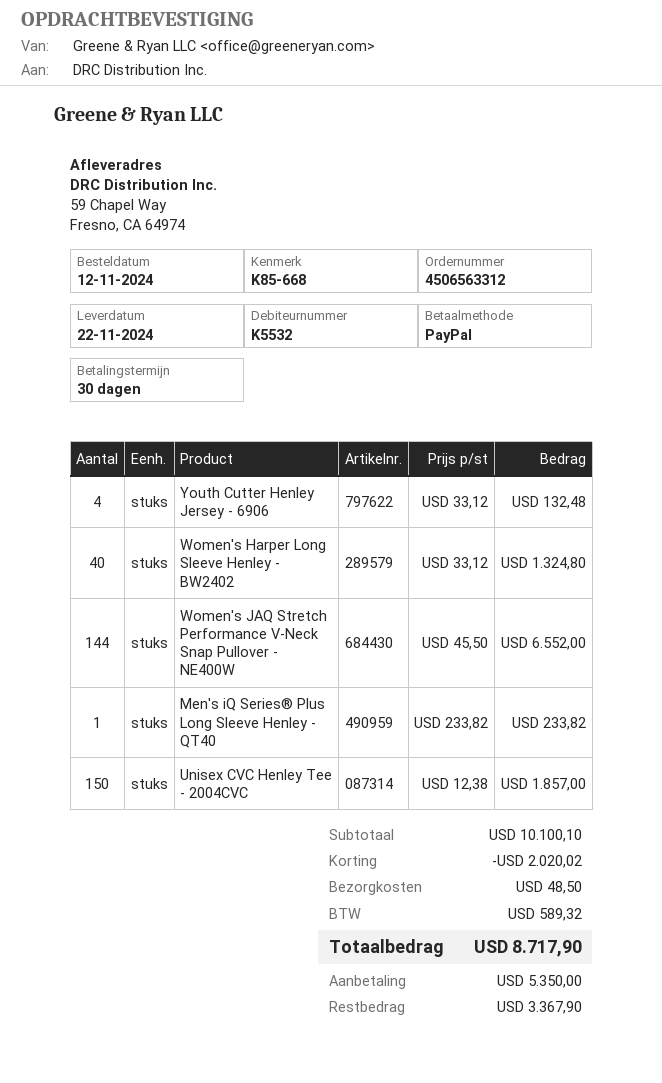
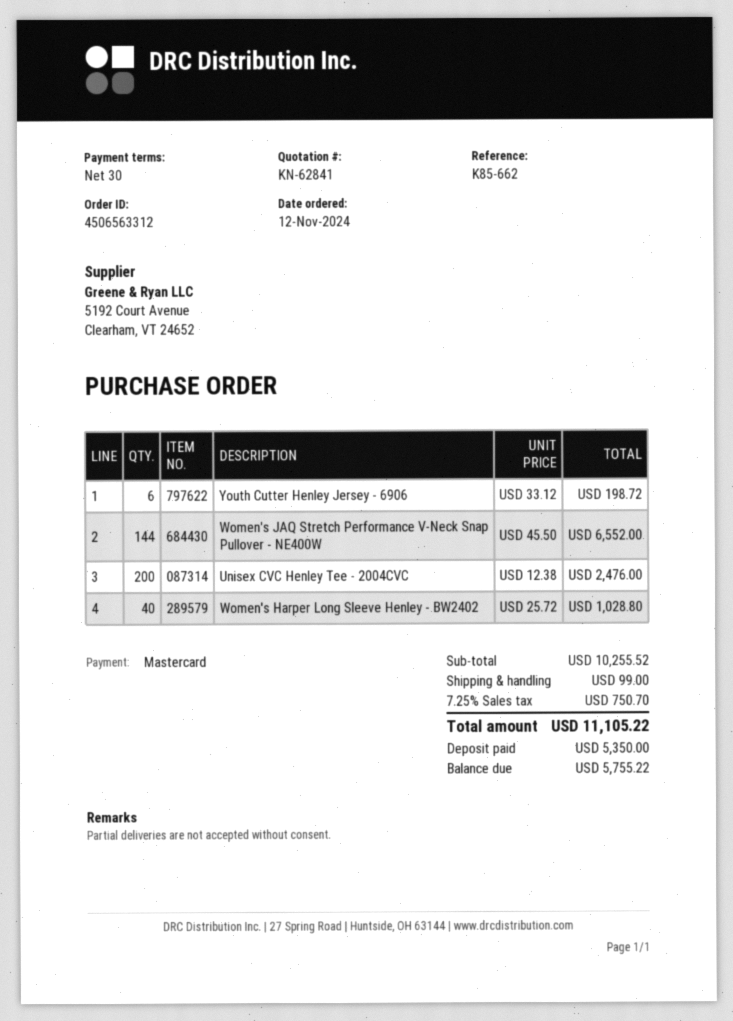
reference: K85-668 -> K85-662
payment method: PayPal -> Mastercard
Youth Cutter Henley Jersey - 6906: 4 x 33.12 = 132.48 -> 6 x 33.12 = 198.72
Women's Harper Long Sleeve Henley - BW2402: 40 x 33.12 = 1324.80 -> 40 x 25.72 = 1028.80
Men's iQ Series® Plus Long Sleeve Henley - QT40: 1 x 233.82 = 233.82 -> none
Unisex CVC Henley Tee - 2004CVC: 150 x 12.38 = 1857.00 -> 200 x 12.38 = 2476.00
subtotal: 10100.10 -> 10255.52
discount: 2020.02 -> none
shipping: 48.50 -> 99.00
tax: 589.32 -> 750.70
total: 8717.90 -> 11105.22
balance: 3367.90 -> 5755.22

